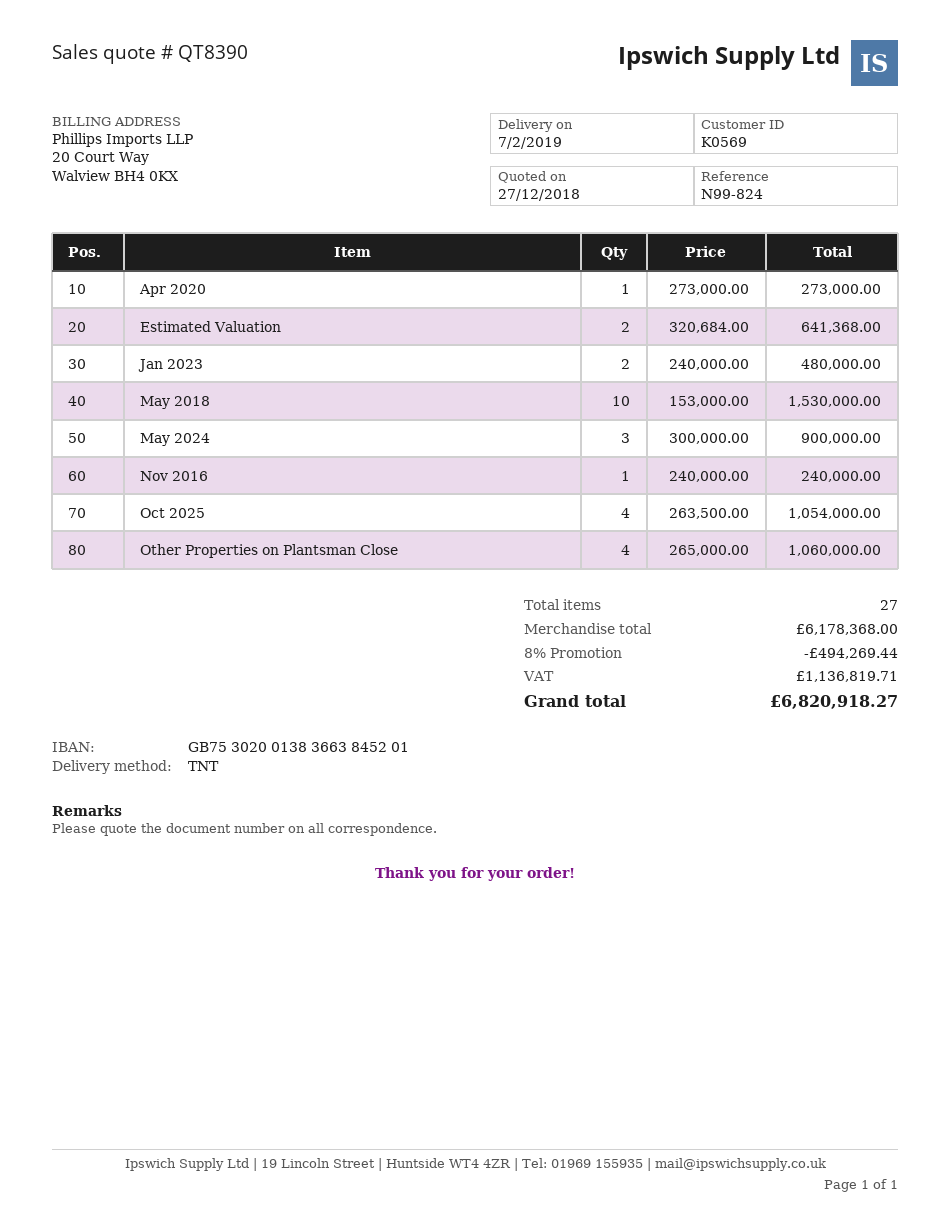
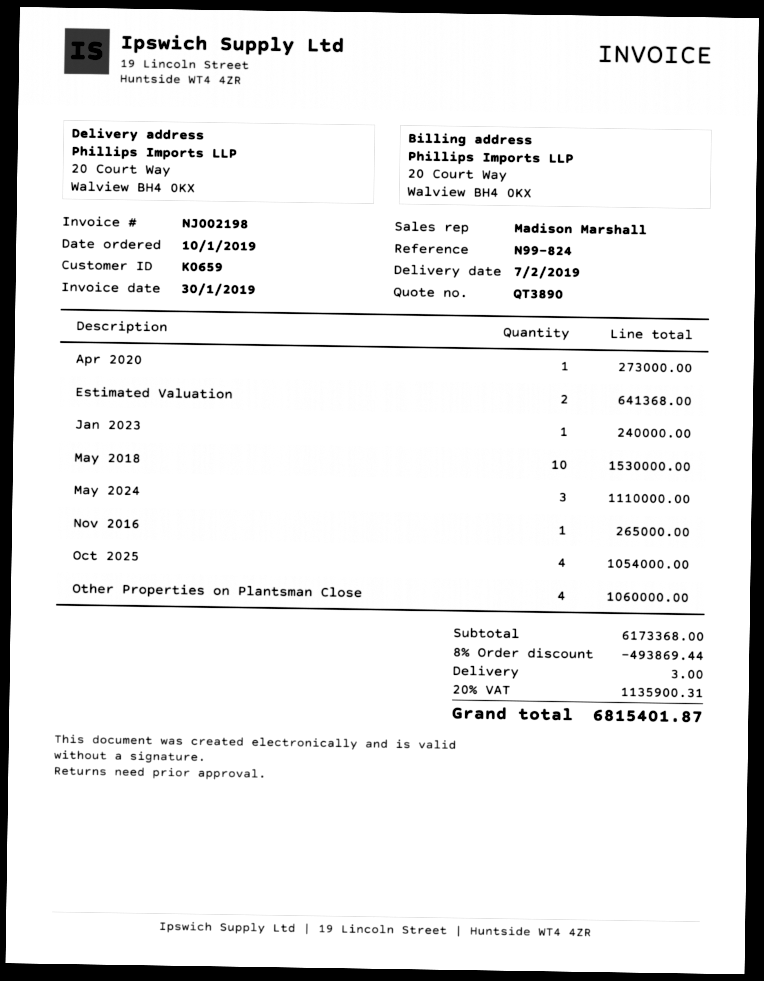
quote number: QT8390 -> QT3890
customer number: K0569 -> K0659
Jan 2023: 2 for 480000.00 -> 1 for 240000.00
May 2024: 3 for 900000.00 -> 3 for 1110000.00
Nov 2016: 1 for 240000.00 -> 1 for 265000.00
subtotal: 6178368.00 -> 6173368.00
discount: 8% = 494269.44 -> 8% = 493869.44
shipping: none -> 3.00
tax: 1136819.71 -> 1135900.31
total: 6820918.27 -> 6815401.87

